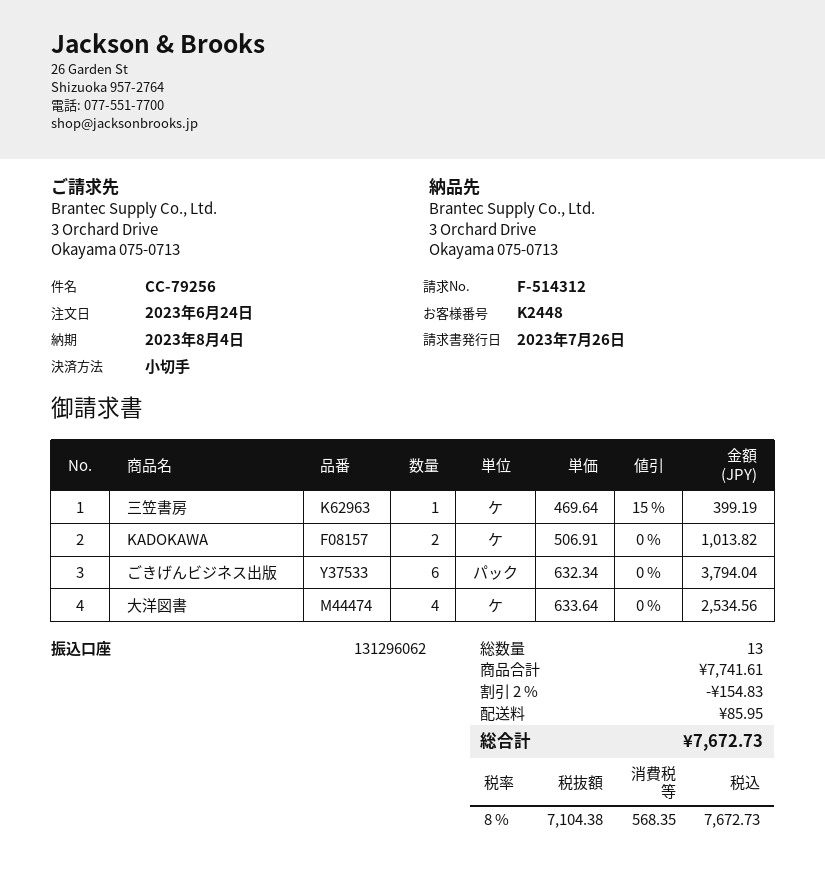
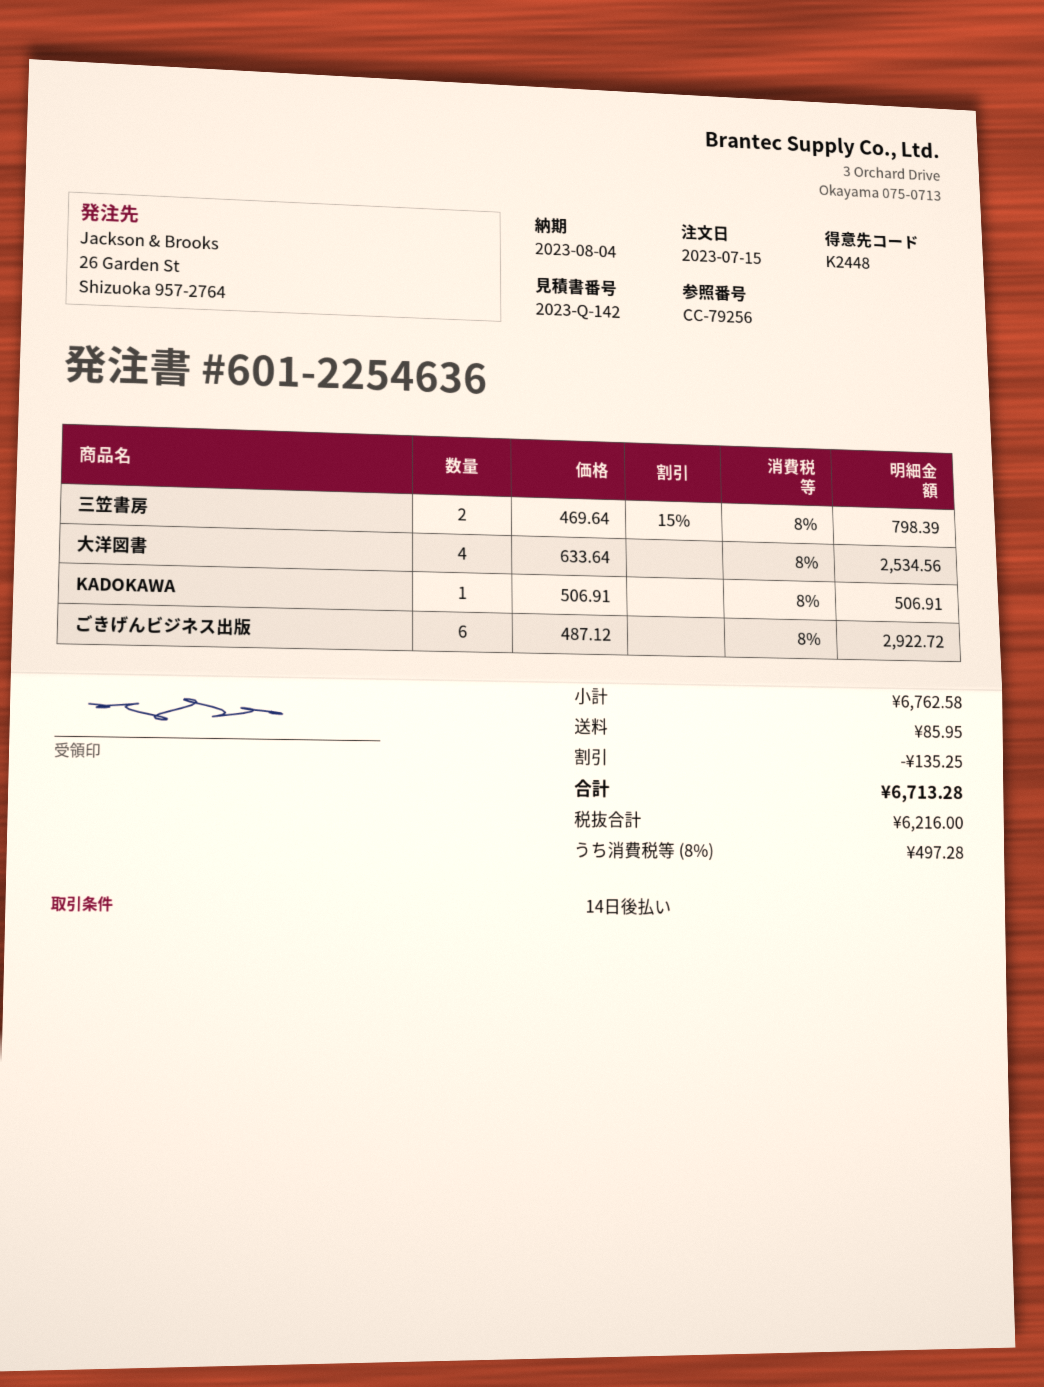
order date: 2023-06-24 -> 2023-07-15
三笠書房: 1 x 469.64 - 15% = 399.19 -> 2 x 469.64 - 15% = 798.39
KADOKAWA: 2 x 506.91 = 1013.82 -> 1 x 506.91 = 506.91
ごきげんビジネス出版: 6 x 632.34 = 3794.04 -> 6 x 487.12 = 2922.72
subtotal: 7741.61 -> 6762.58
discount: 154.83 -> 135.25
net: 7104.38 -> 6216.00
tax: 8% = 568.35 -> 8% = 497.28
total: 7672.73 -> 6713.28

